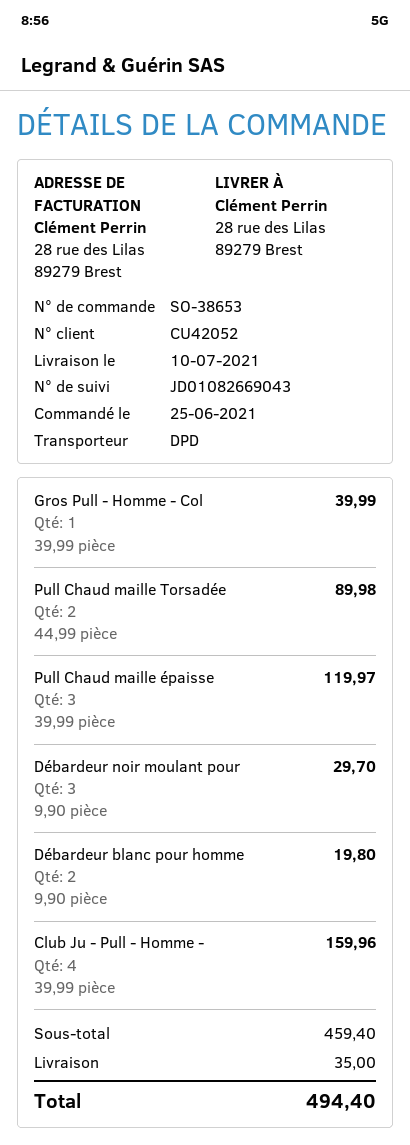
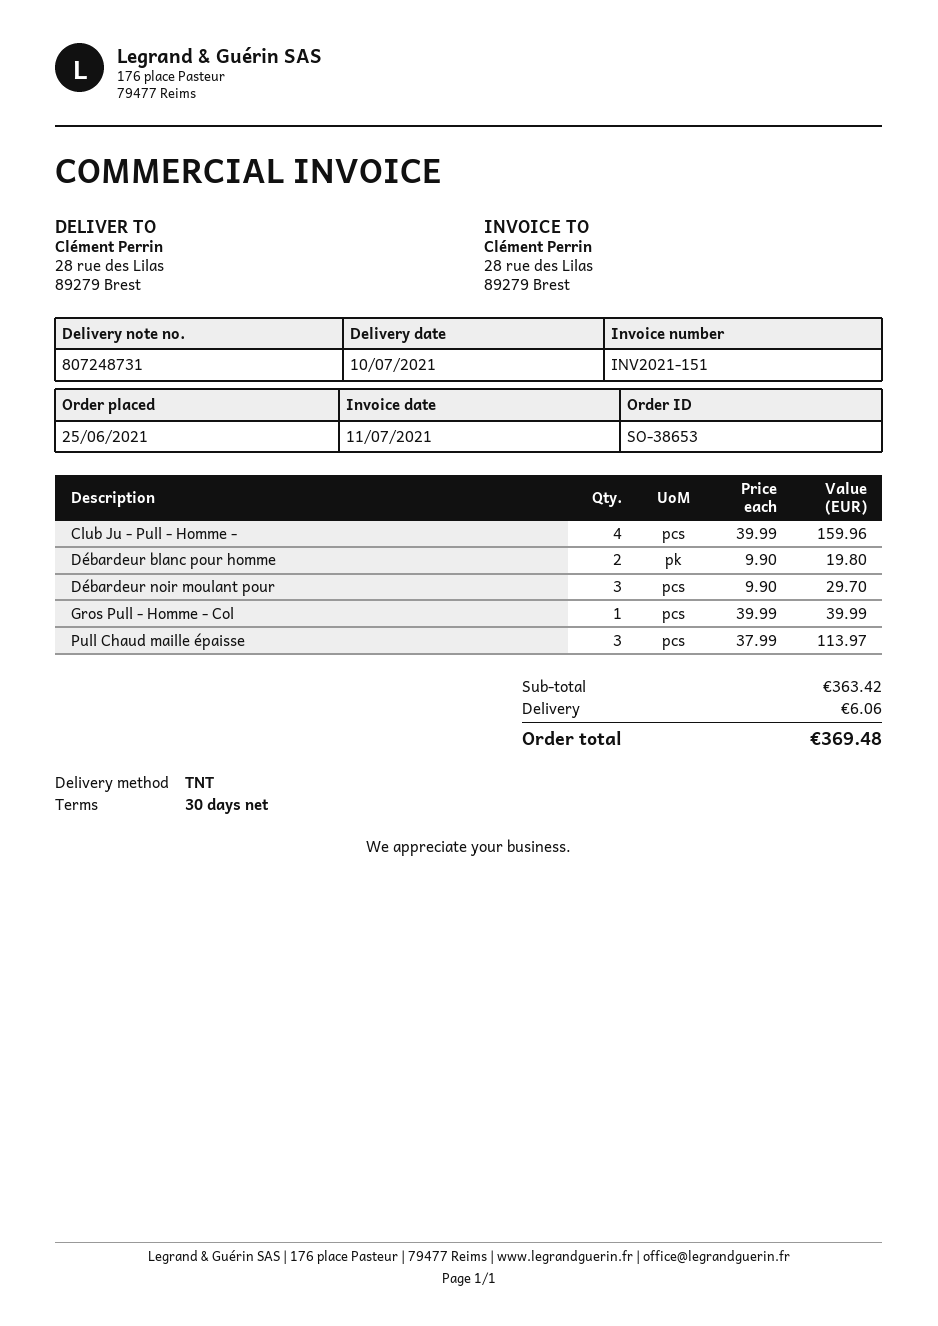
shipping method: DPD -> TNT
Pull Chaud maille Torsadée: 2 x 44.99 = 89.98 -> none
Pull Chaud maille épaisse: 3 x 39.99 = 119.97 -> 3 x 37.99 = 113.97
subtotal: 459.40 -> 363.42
shipping: 35.00 -> 6.06
total: 494.40 -> 369.48

